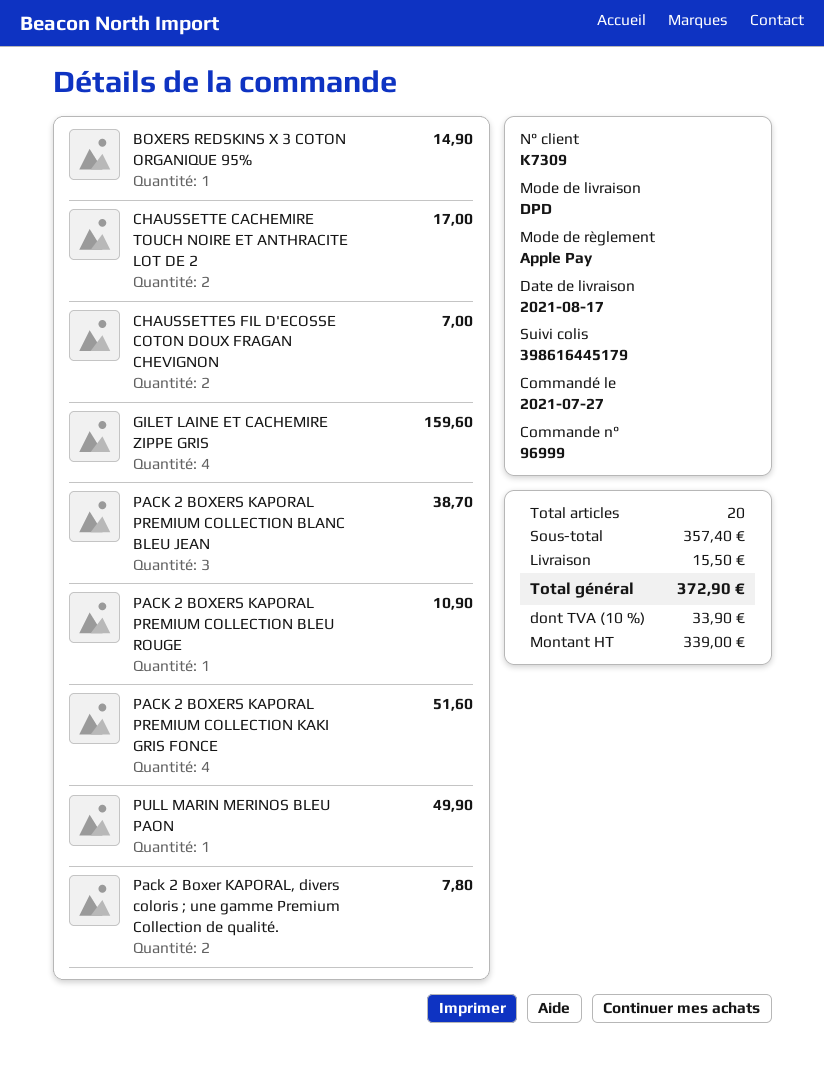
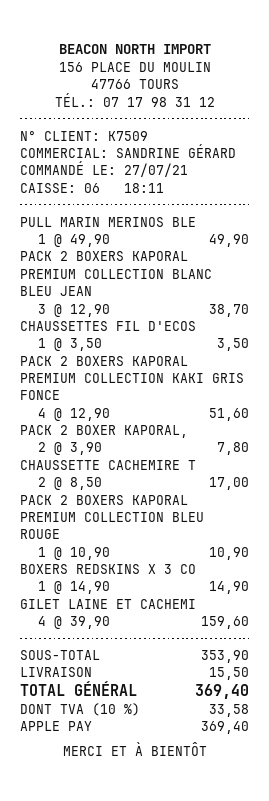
customer number: K7309 -> K7509
CHAUSSETTES FIL D'ECOSSE COTON DOUX FRAGAN CHEVIGNON: 2 for 7.00 -> 1 for 3.50
subtotal: 357.40 -> 353.90
tax: 10% = 33.90 -> 10% = 33.58
total: 372.90 -> 369.40

